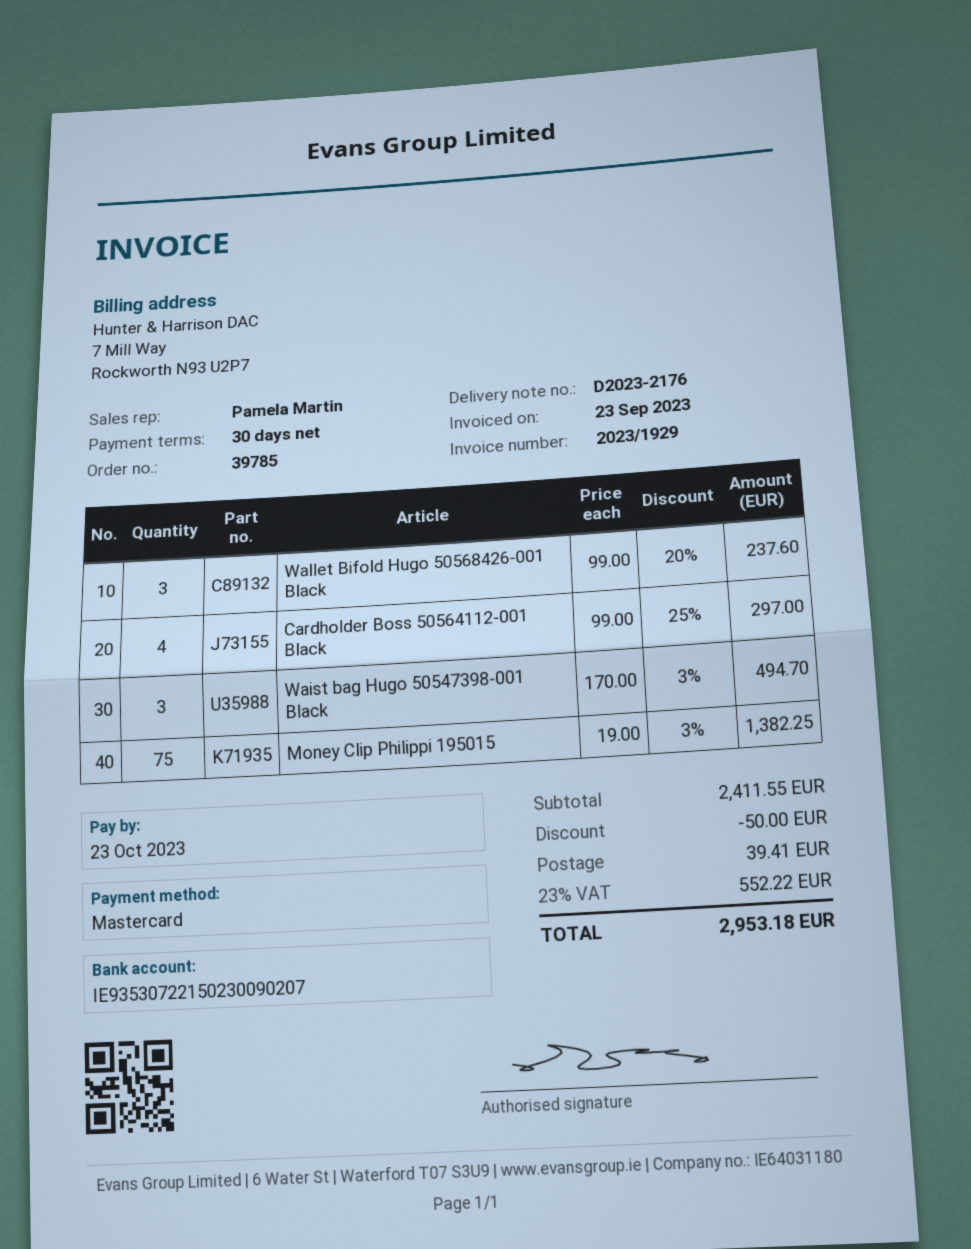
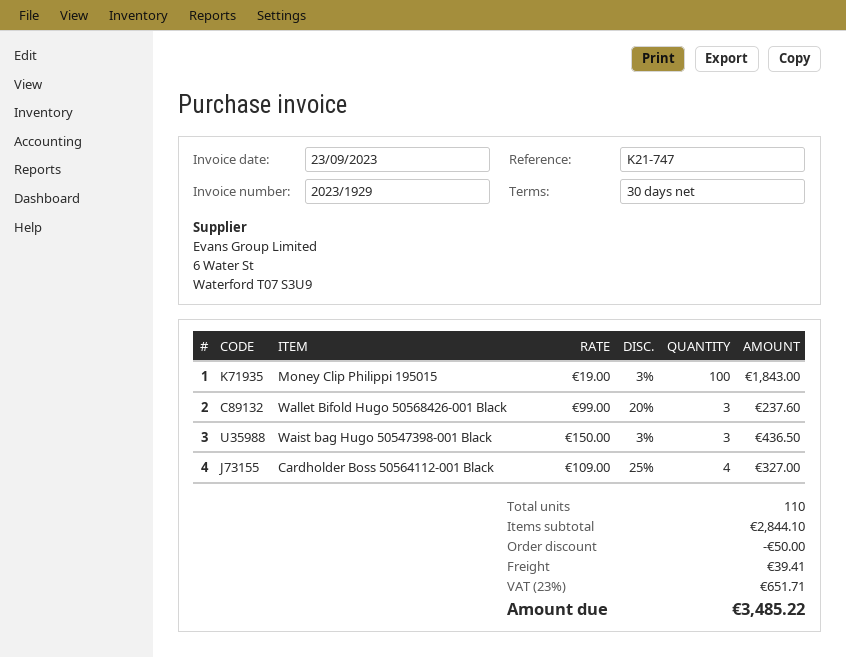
Cardholder Boss 50564112-001 Black: 4 x 99.00 - 25% = 297.00 -> 4 x 109.00 - 25% = 327.00
Waist bag Hugo 50547398-001 Black: 3 x 170.00 - 3% = 494.70 -> 3 x 150.00 - 3% = 436.50
Money Clip Philippi 195015: 75 x 19.00 - 3% = 1382.25 -> 100 x 19.00 - 3% = 1843.00
subtotal: 2411.55 -> 2844.10
tax: 23% = 552.22 -> 23% = 651.71
total: 2953.18 -> 3485.22

